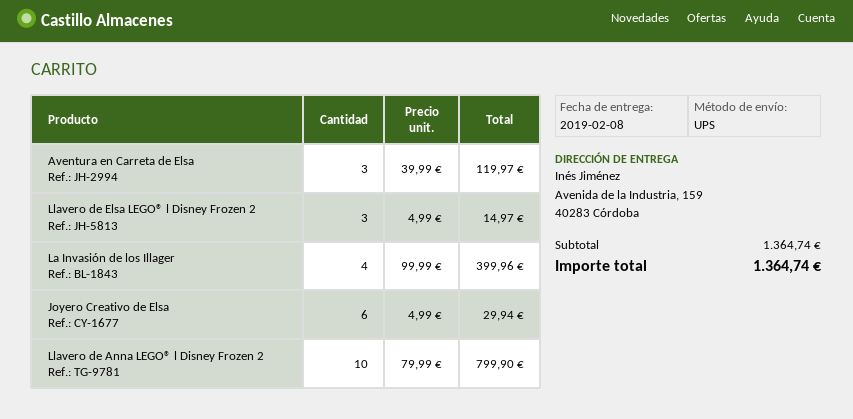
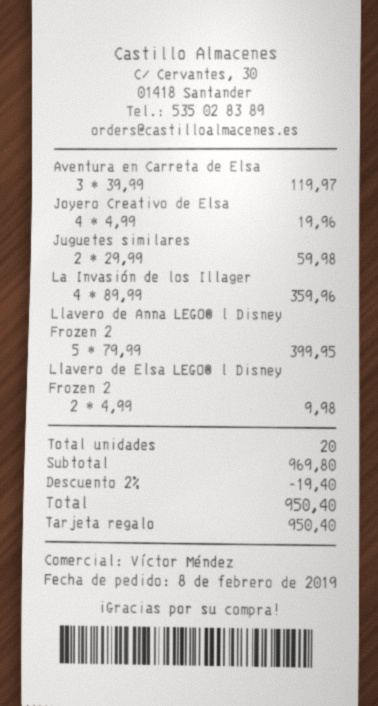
Llavero de Elsa LEGO® l Disney Frozen 2: 3 x 4.99 = 14.97 -> 2 x 4.99 = 9.98
La Invasión de los Illager: 4 x 99.99 = 399.96 -> 4 x 89.99 = 359.96
Joyero Creativo de Elsa: 6 x 4.99 = 29.94 -> 4 x 4.99 = 19.96
Llavero de Anna LEGO® l Disney Frozen 2: 10 x 79.99 = 799.90 -> 5 x 79.99 = 399.95
Juguetes similares: none -> 2 x 29.99 = 59.98
subtotal: 1364.74 -> 969.80
discount: none -> 2% = 19.40
total: 1364.74 -> 950.40

